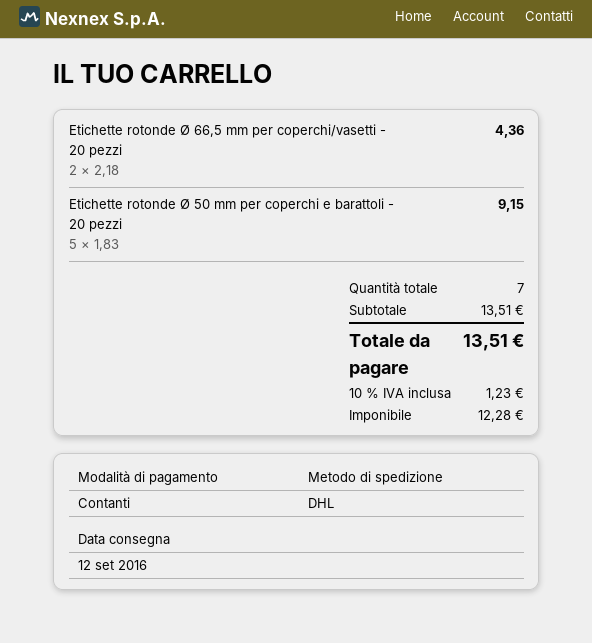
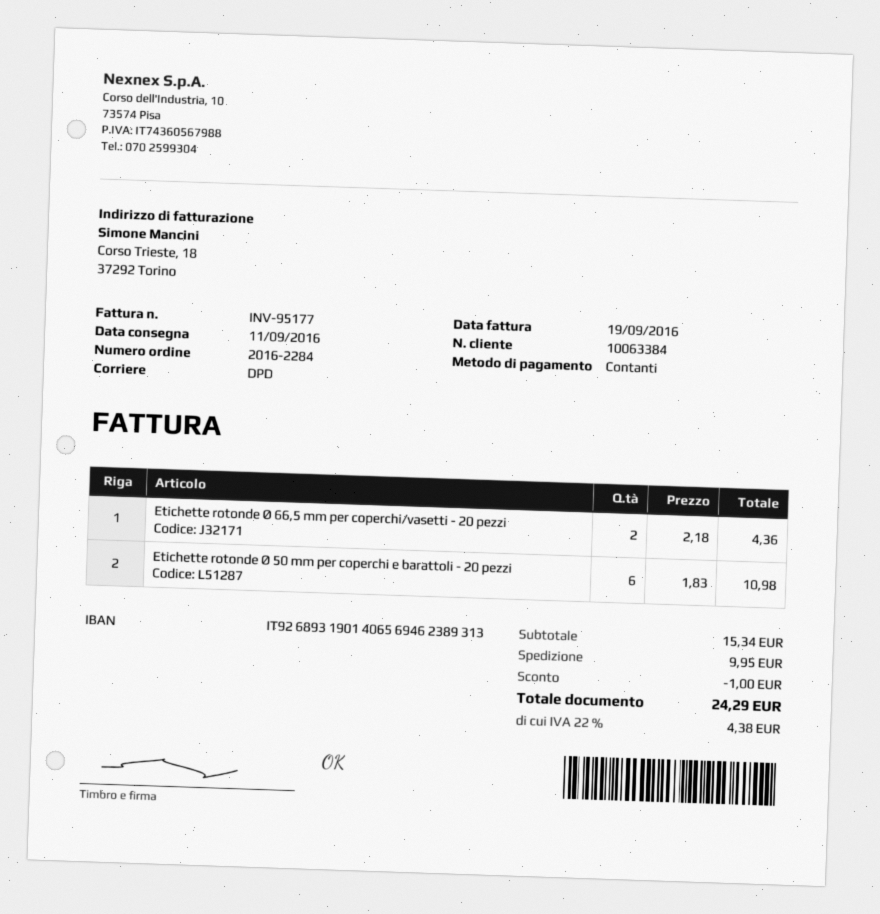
delivery date: 2016-09-12 -> 2016-09-11
shipping method: DHL -> DPD
Etichette rotonde Ø 50 mm per coperchi e barattoli - 20 pezzi: 5 x 1.83 = 9.15 -> 6 x 1.83 = 10.98
subtotal: 13.51 -> 15.34
discount: none -> 1.00
shipping: none -> 9.95
tax: 10% = 1.23 -> 22% = 4.38
total: 13.51 -> 24.29

